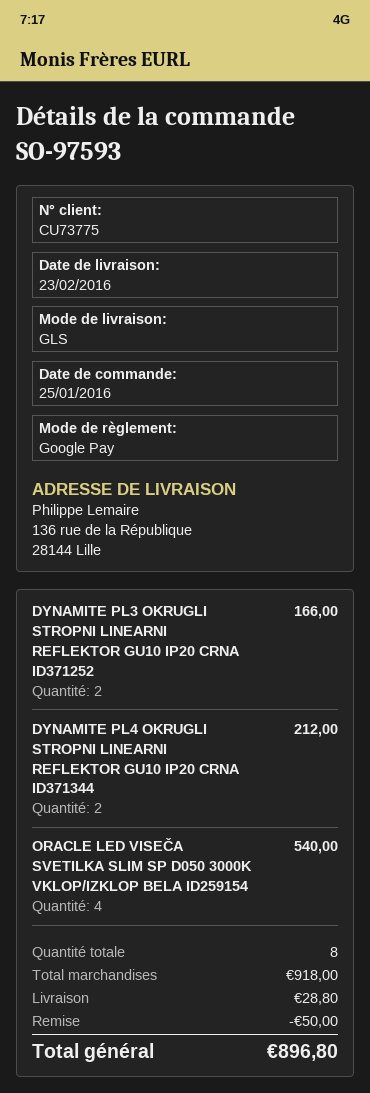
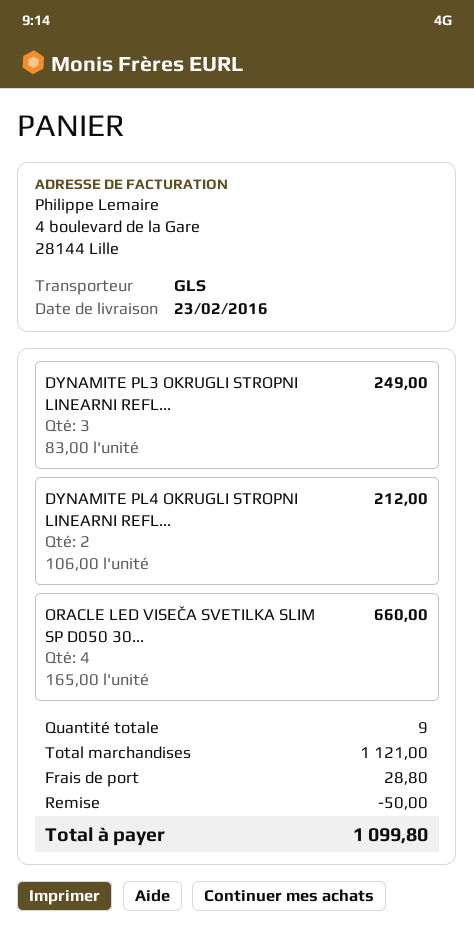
DYNAMITE PL3 OKRUGLI STROPNI LINEARNI REFLEKTOR GU10 IP20 CRNA ID371252: 2 for 166.00 -> 3 for 249.00
ORACLE LED VISEČA SVETILKA SLIM SP D050 3000K VKLOP/IZKLOP BELA ID259154: 4 for 540.00 -> 4 for 660.00
total quantity: 8 -> 9
subtotal: 918.00 -> 1121.00
total: 896.80 -> 1099.80

